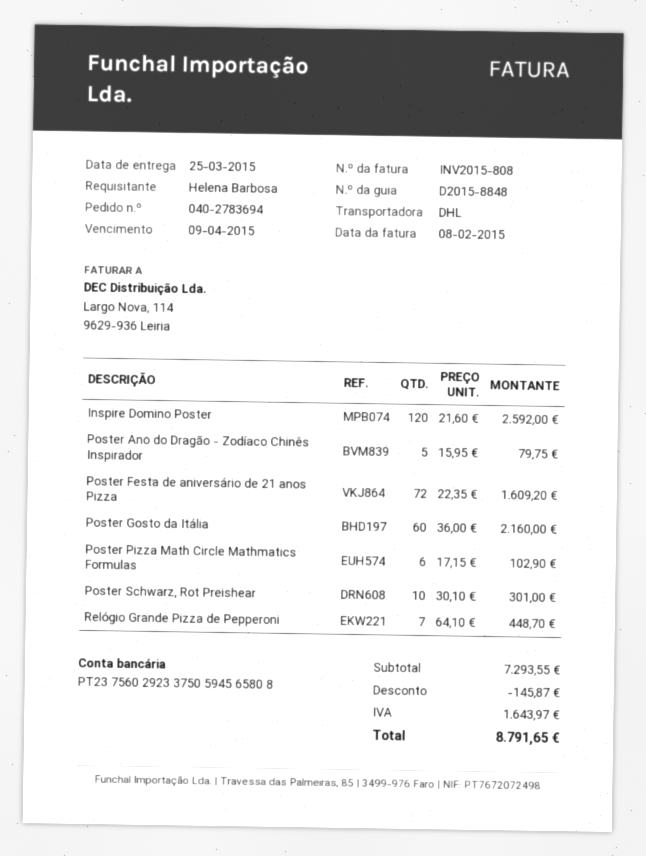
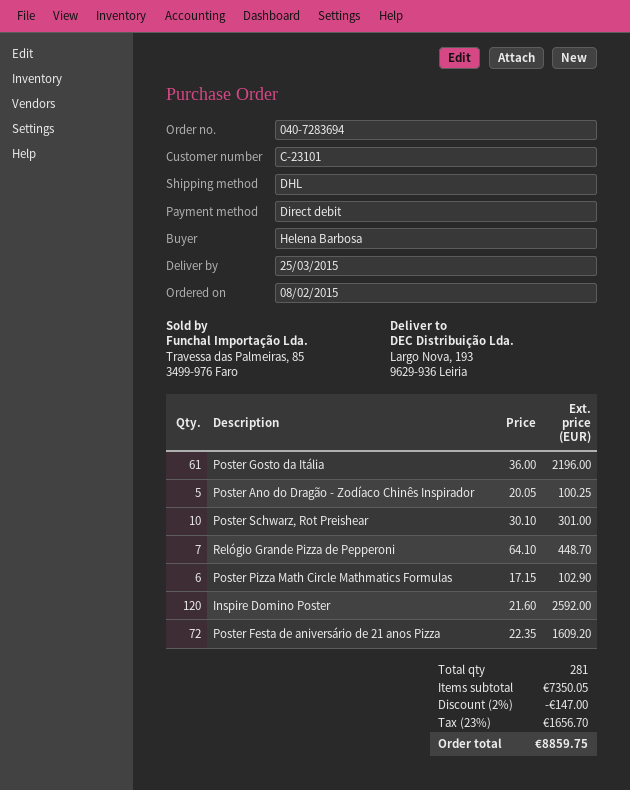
order number: 040-2783694 -> 040-7283694
Poster Ano do Dragão - Zodíaco Chinês Inspirador: 5 x 15.95 = 79.75 -> 5 x 20.05 = 100.25
Poster Gosto da Itália: 60 x 36.00 = 2160.00 -> 61 x 36.00 = 2196.00
subtotal: 7293.55 -> 7350.05
discount: 145.87 -> 147.00
tax: 1643.97 -> 1656.70
total: 8791.65 -> 8859.75

